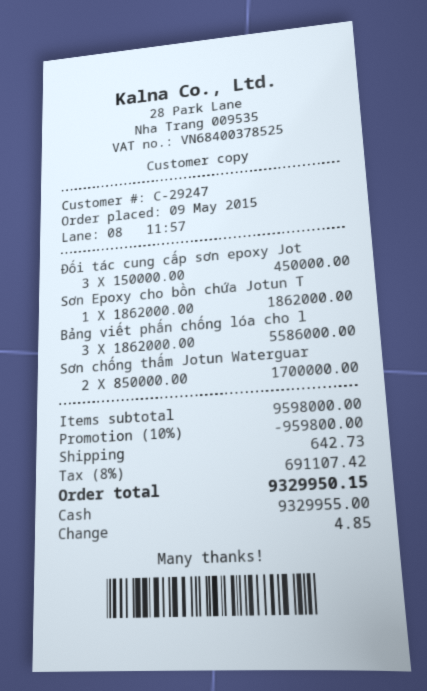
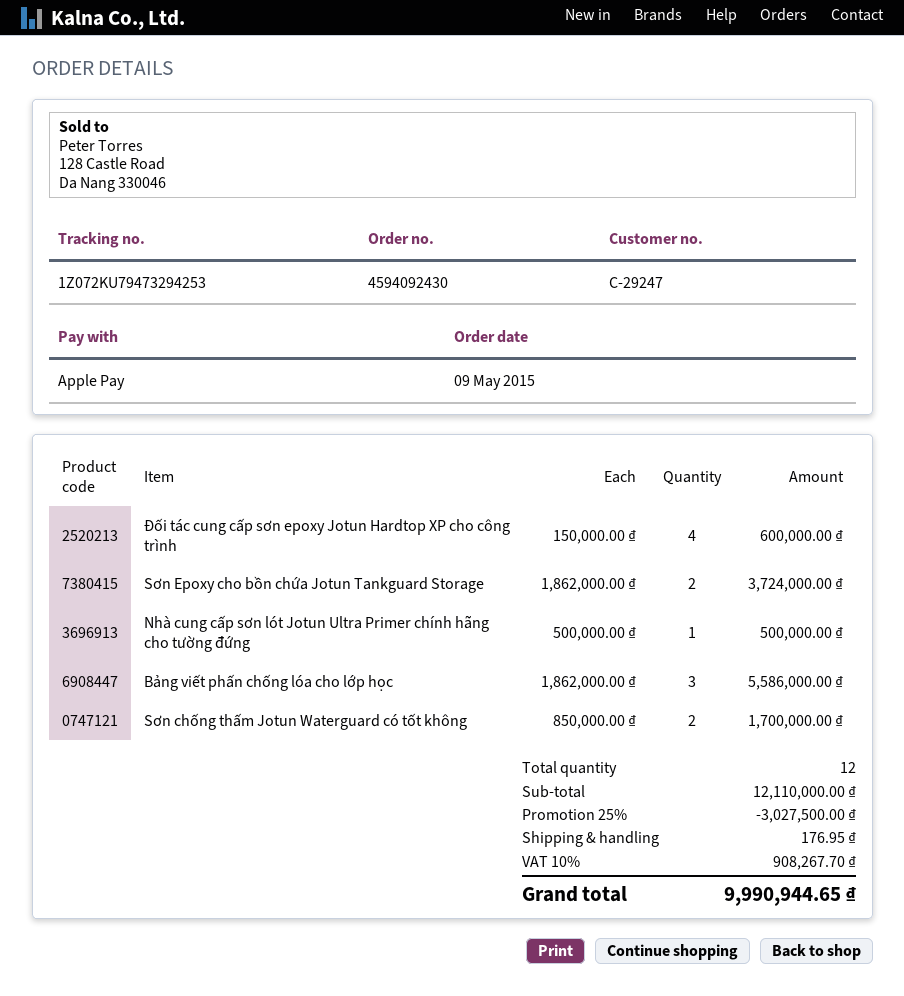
payment method: cash -> Apple Pay
Đối tác cung cấp sơn epoxy Jot: 3 x 150000.00 = 450000.00 -> 4 x 150000.00 = 600000.00
Sơn Epoxy cho bồn chứa Jotun T: 1 x 1862000.00 = 1862000.00 -> 2 x 1862000.00 = 3724000.00
Nhà cung cấp sơn lót Jotun Ultra Primer chính hãng cho tường đứng: none -> 1 x 500000.00 = 500000.00
subtotal: 9598000.00 -> 12110000.00
discount: 10% = 959800.00 -> 25% = 3027500.00
shipping: 642.73 -> 176.95
tax: 8% = 691107.42 -> 10% = 908267.70
total: 9329950.15 -> 9990944.65

